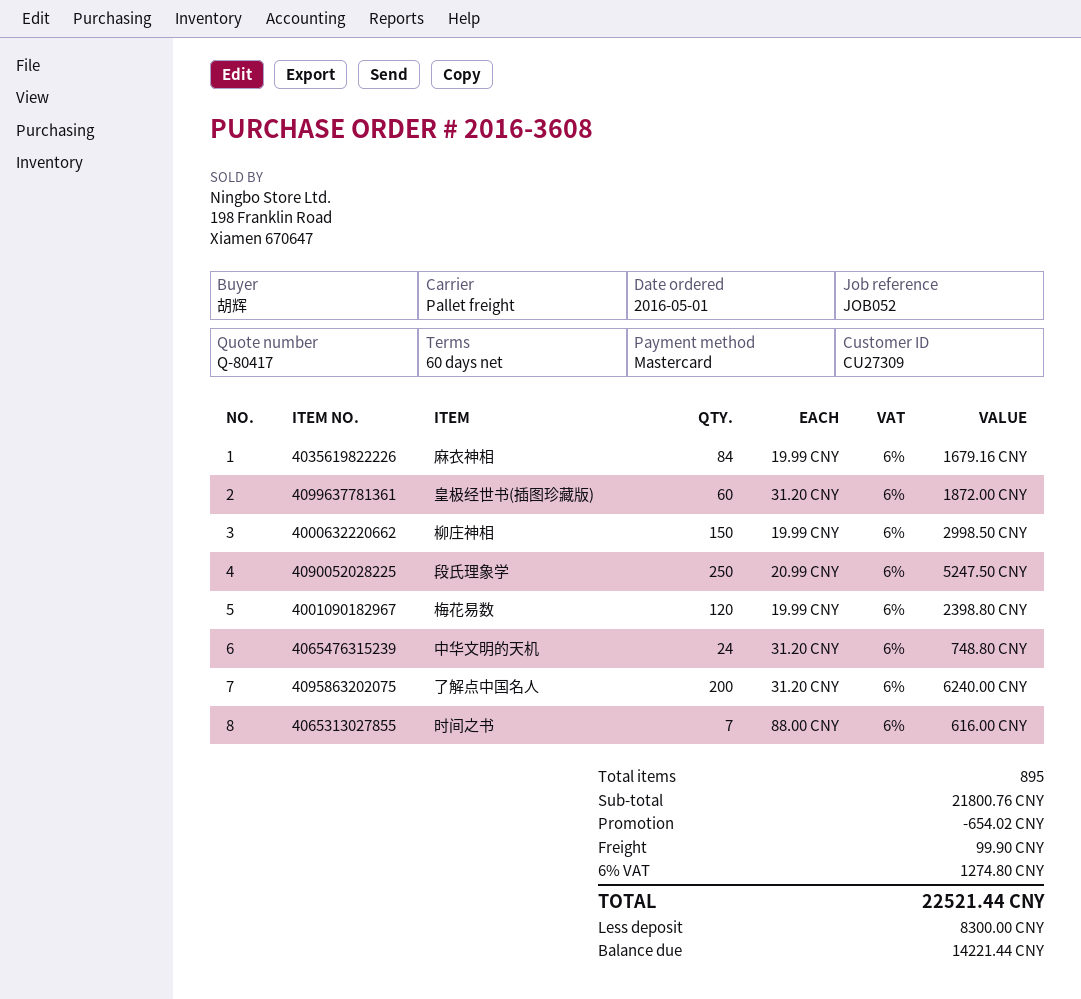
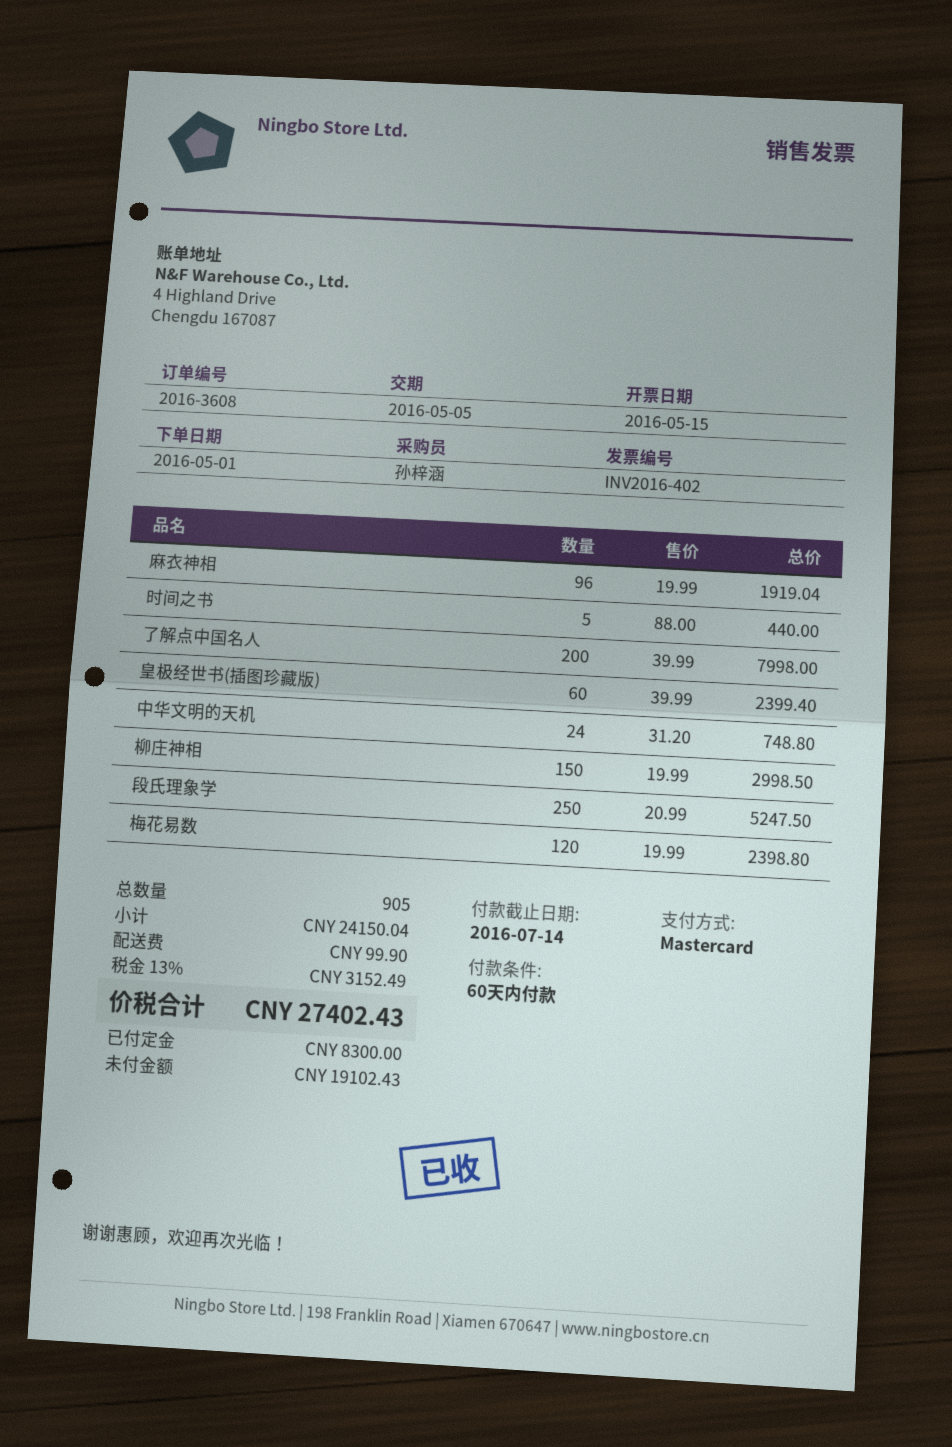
ordered by: 胡辉 -> 孙梓涵
麻衣神相: 84 x 19.99 = 1679.16 -> 96 x 19.99 = 1919.04
皇极经世书(插图珍藏版): 60 x 31.20 = 1872.00 -> 60 x 39.99 = 2399.40
了解点中国名人: 200 x 31.20 = 6240.00 -> 200 x 39.99 = 7998.00
时间之书: 7 x 88.00 = 616.00 -> 5 x 88.00 = 440.00
total quantity: 895 -> 905
subtotal: 21800.76 -> 24150.04
discount: 654.02 -> none
tax: 6% = 1274.80 -> 13% = 3152.49
total: 22521.44 -> 27402.43
balance: 14221.44 -> 19102.43

